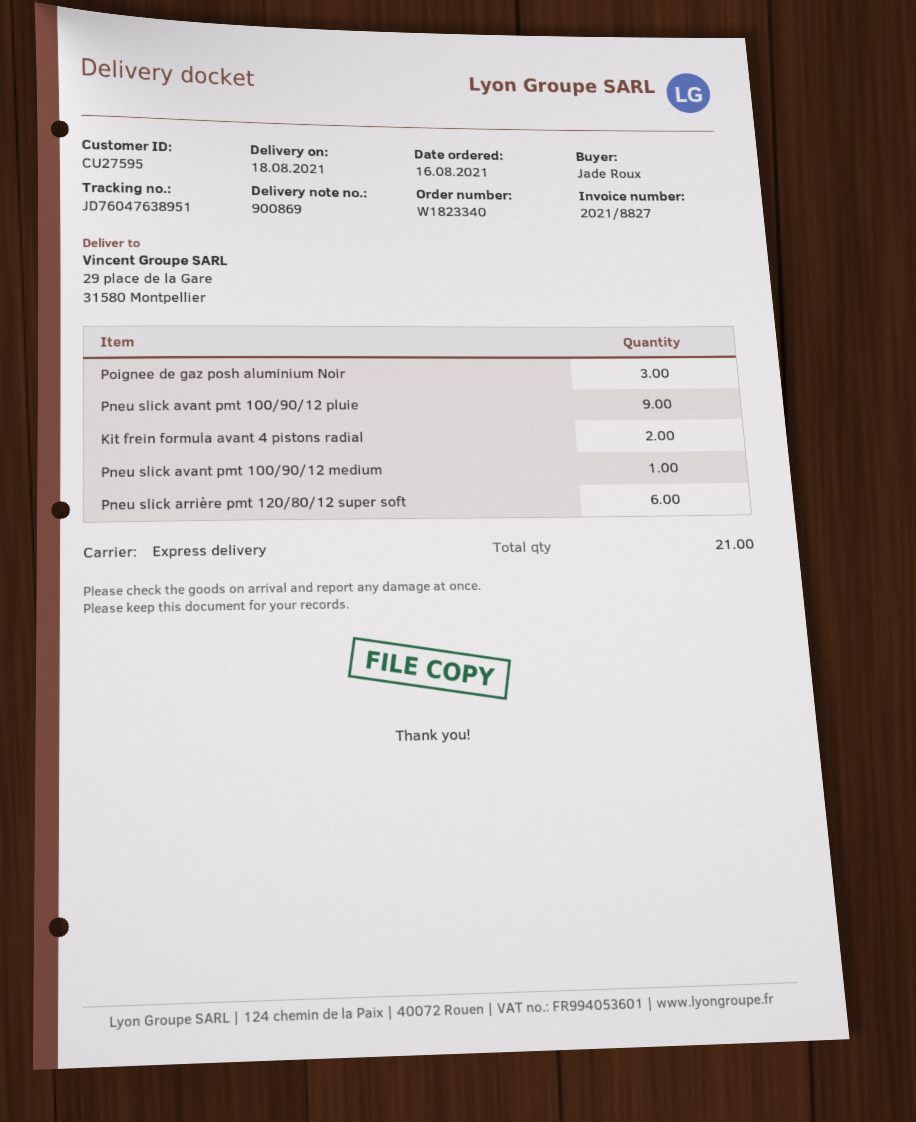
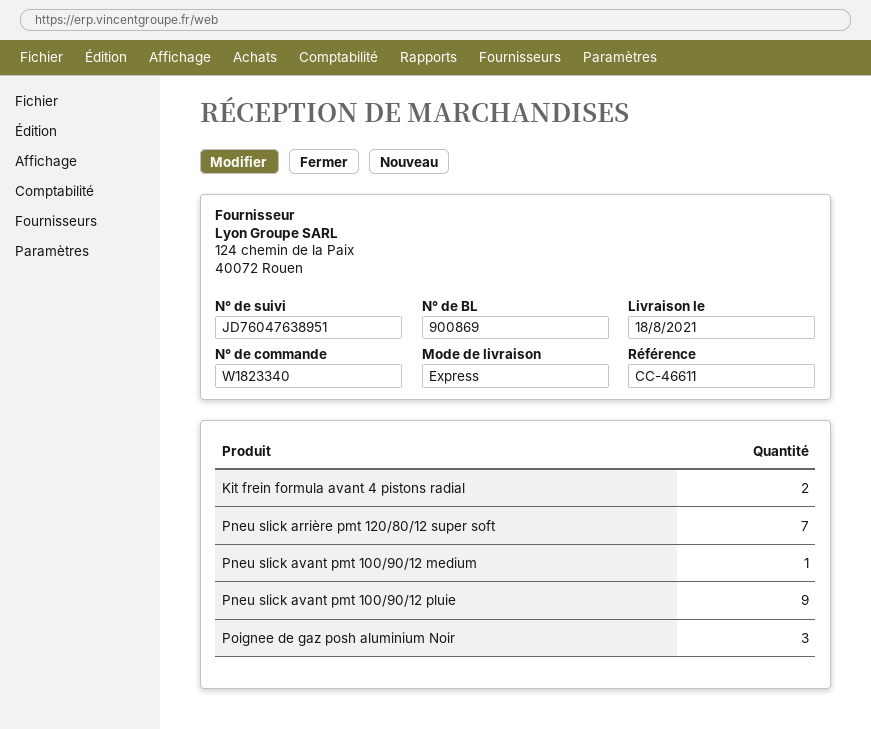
Pneu slick arrière pmt 120/80/12 super soft: 6 -> 7

